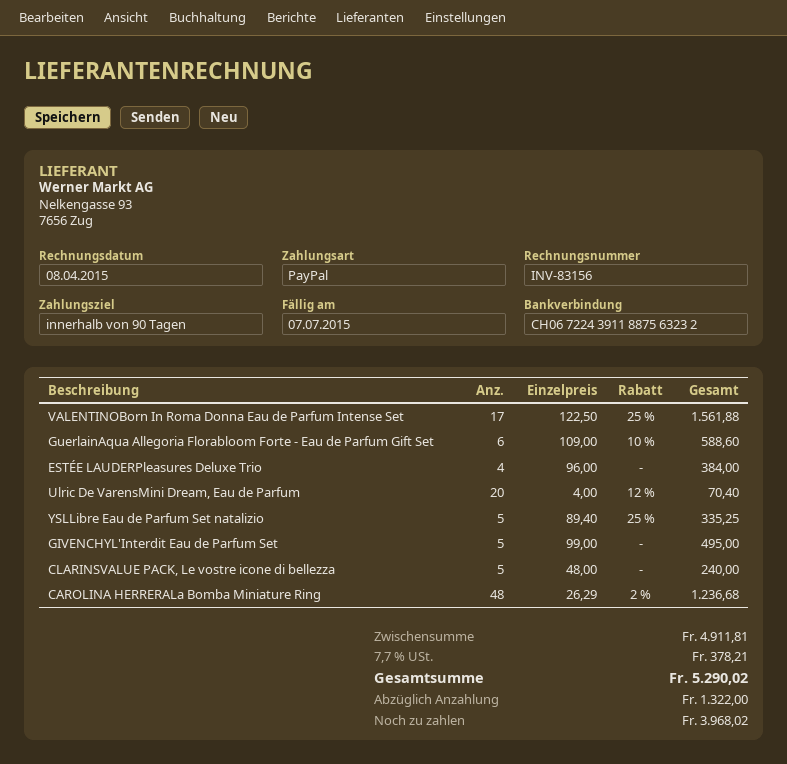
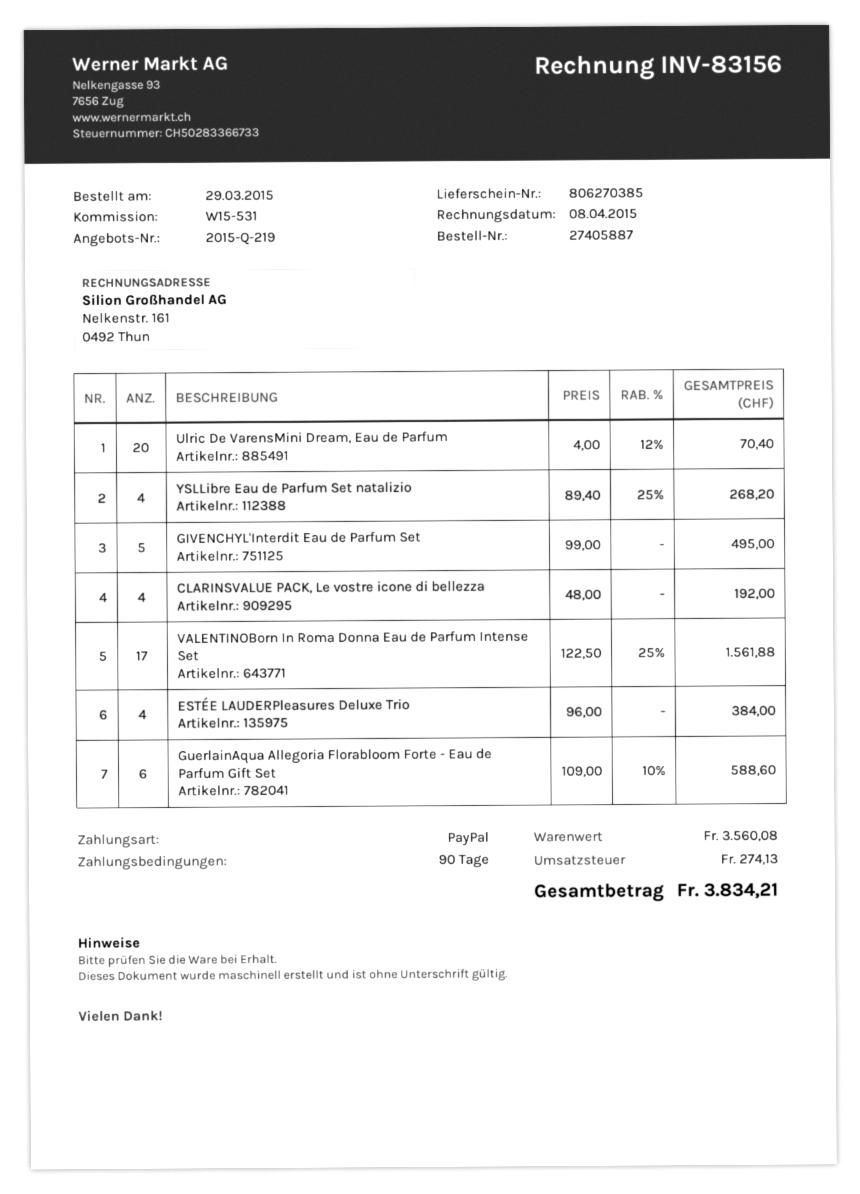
YSLLibre Eau de Parfum Set natalizio: 5 x 89.40 - 25% = 335.25 -> 4 x 89.40 - 25% = 268.20
CLARINSVALUE PACK, Le vostre icone di bellezza: 5 x 48.00 = 240.00 -> 4 x 48.00 = 192.00
CAROLINA HERRERALa Bomba Miniature Ring: 48 x 26.29 - 2% = 1236.68 -> none
subtotal: 4911.81 -> 3560.08
tax: 378.21 -> 274.13
total: 5290.02 -> 3834.21

